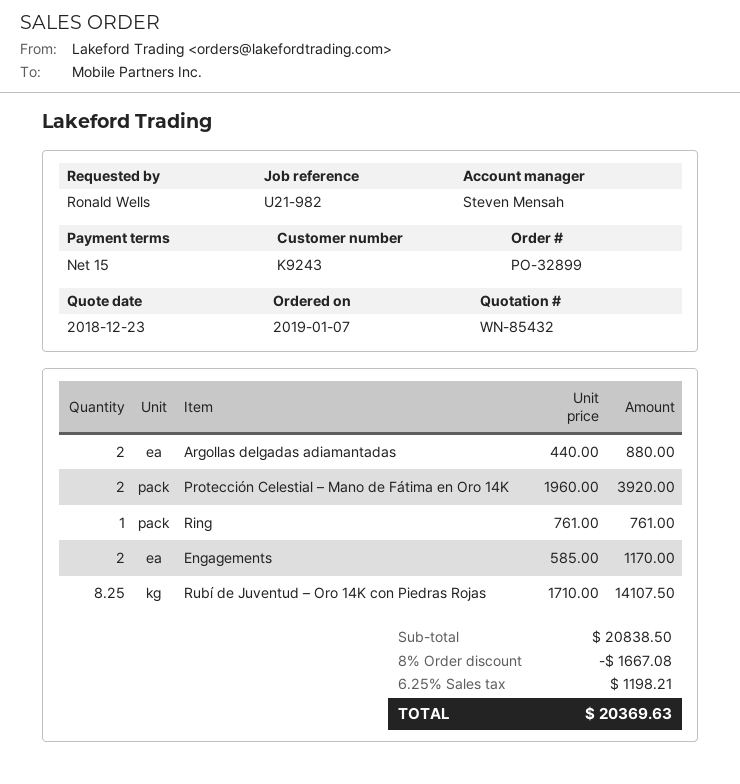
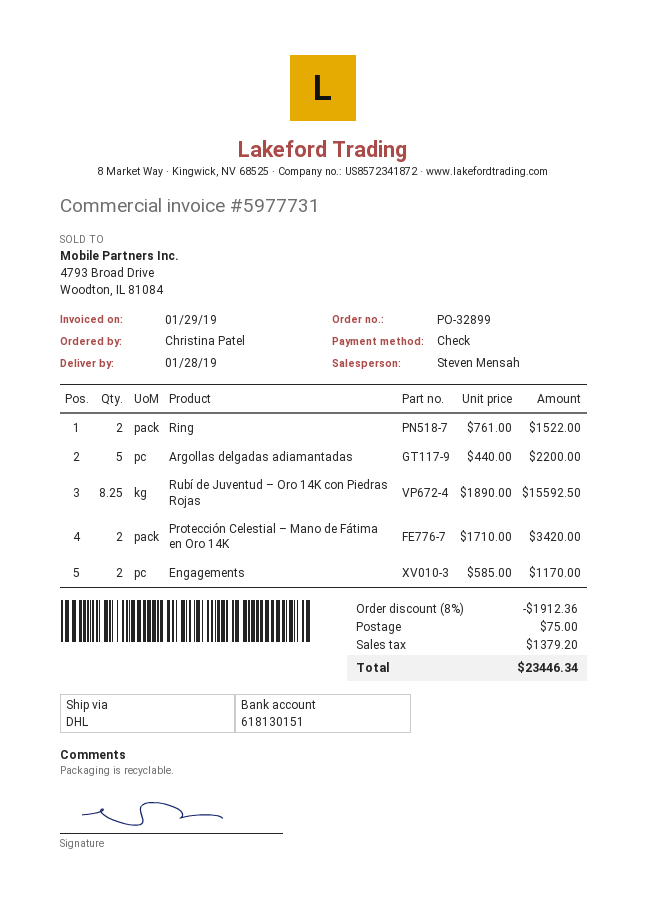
ordered by: Ronald Wells -> Christina Patel
Argollas delgadas adiamantadas: 2 x 440.00 = 880.00 -> 5 x 440.00 = 2200.00
Protección Celestial – Mano de Fátima en Oro 14K: 2 x 1960.00 = 3920.00 -> 2 x 1710.00 = 3420.00
Ring: 1 x 761.00 = 761.00 -> 2 x 761.00 = 1522.00
Rubí de Juventud – Oro 14K con Piedras Rojas: 8.25 x 1710.00 = 14107.50 -> 8.25 x 1890.00 = 15592.50
discount: 8% = 1667.08 -> 8% = 1912.36
shipping: none -> 75.00
tax: 1198.21 -> 1379.20
total: 20369.63 -> 23446.34

